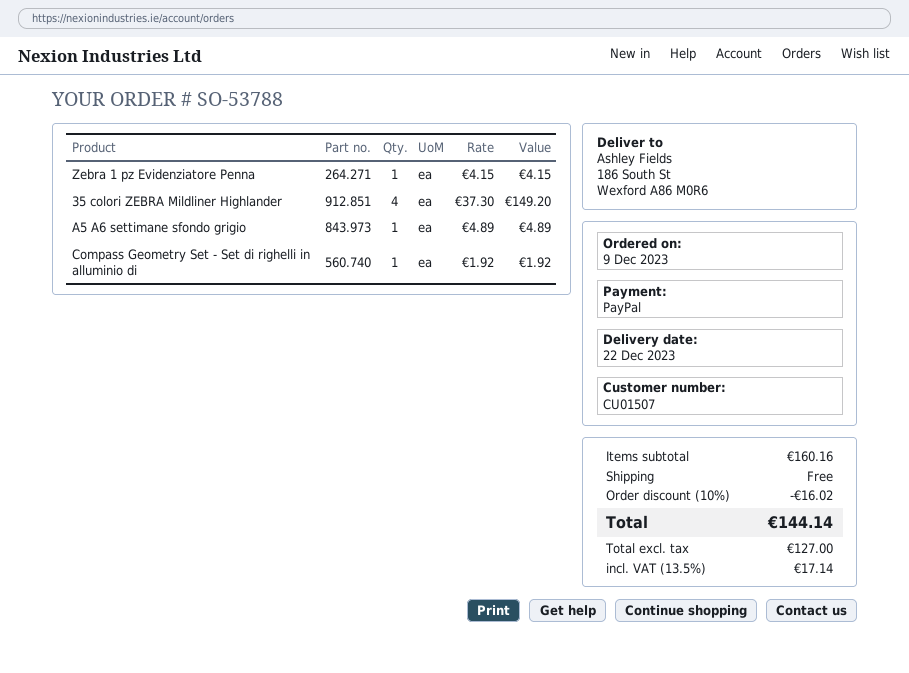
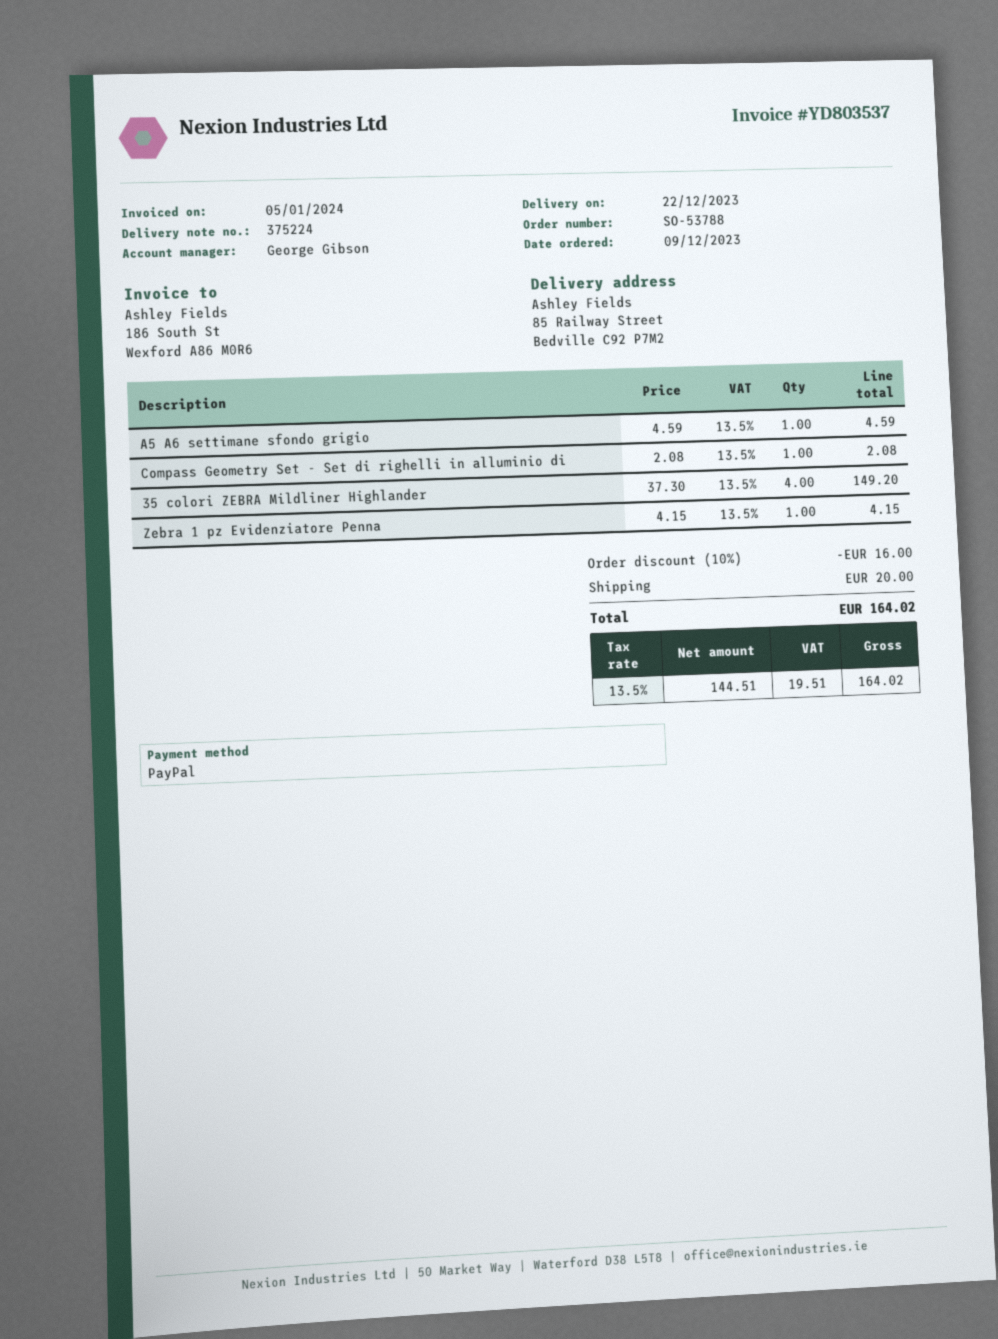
ship to: 186 South St, Wexford A86 M0R6 -> 85 Railway Street, Bedville C92 P7M2
A5 A6 settimane sfondo grigio: 1 x 4.89 = 4.89 -> 1 x 4.59 = 4.59
Compass Geometry Set - Set di righelli in alluminio di: 1 x 1.92 = 1.92 -> 1 x 2.08 = 2.08
discount: 10% = 16.02 -> 10% = 16.00
shipping: 0.00 -> 20.00
net: 127.00 -> 144.51
tax: 13.5% = 17.14 -> 13.5% = 19.51
total: 144.14 -> 164.02

